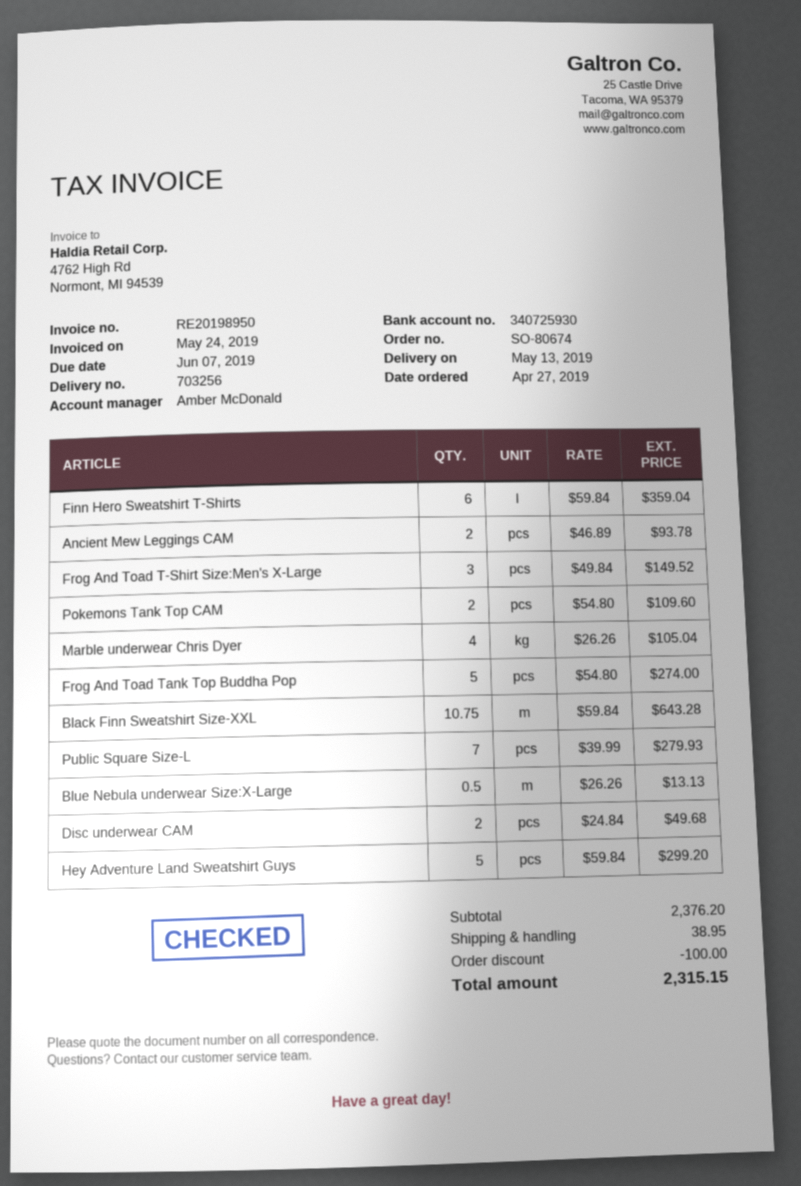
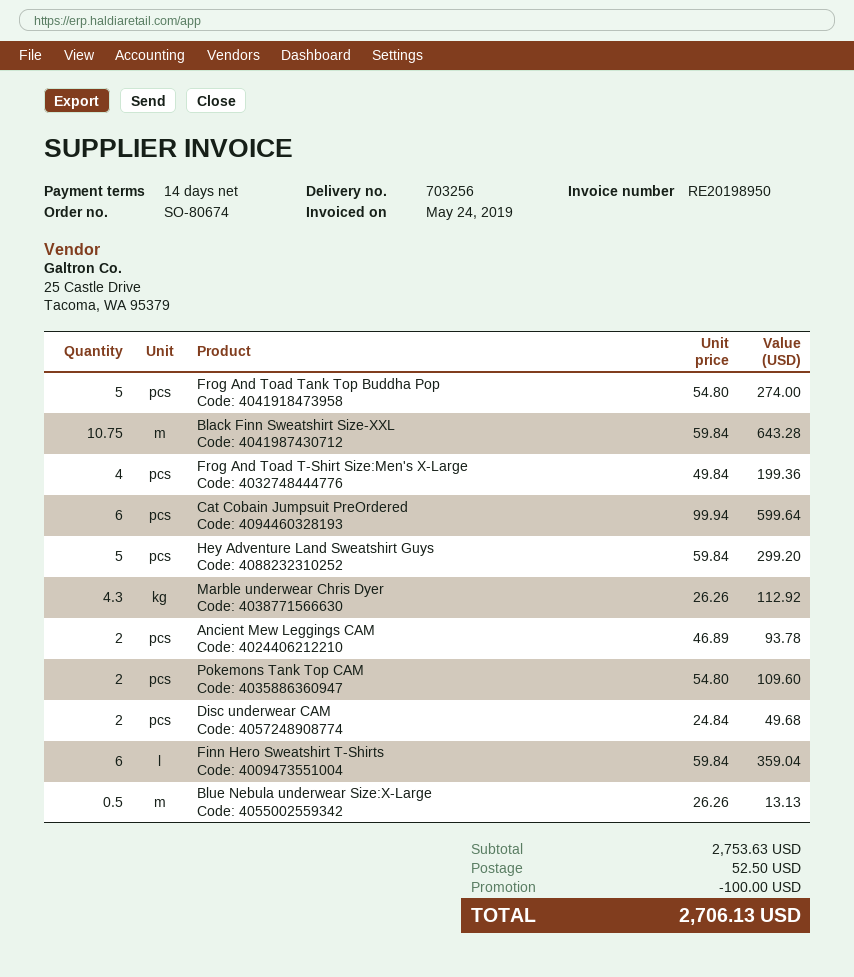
Frog And Toad T-Shirt Size:Men's X-Large: 3 x 49.84 = 149.52 -> 4 x 49.84 = 199.36
Marble underwear Chris Dyer: 4 x 26.26 = 105.04 -> 4.3 x 26.26 = 112.92
Public Square Size-L: 7 x 39.99 = 279.93 -> none
Cat Cobain Jumpsuit PreOrdered: none -> 6 x 99.94 = 599.64
subtotal: 2376.20 -> 2753.63
shipping: 38.95 -> 52.50
total: 2315.15 -> 2706.13

